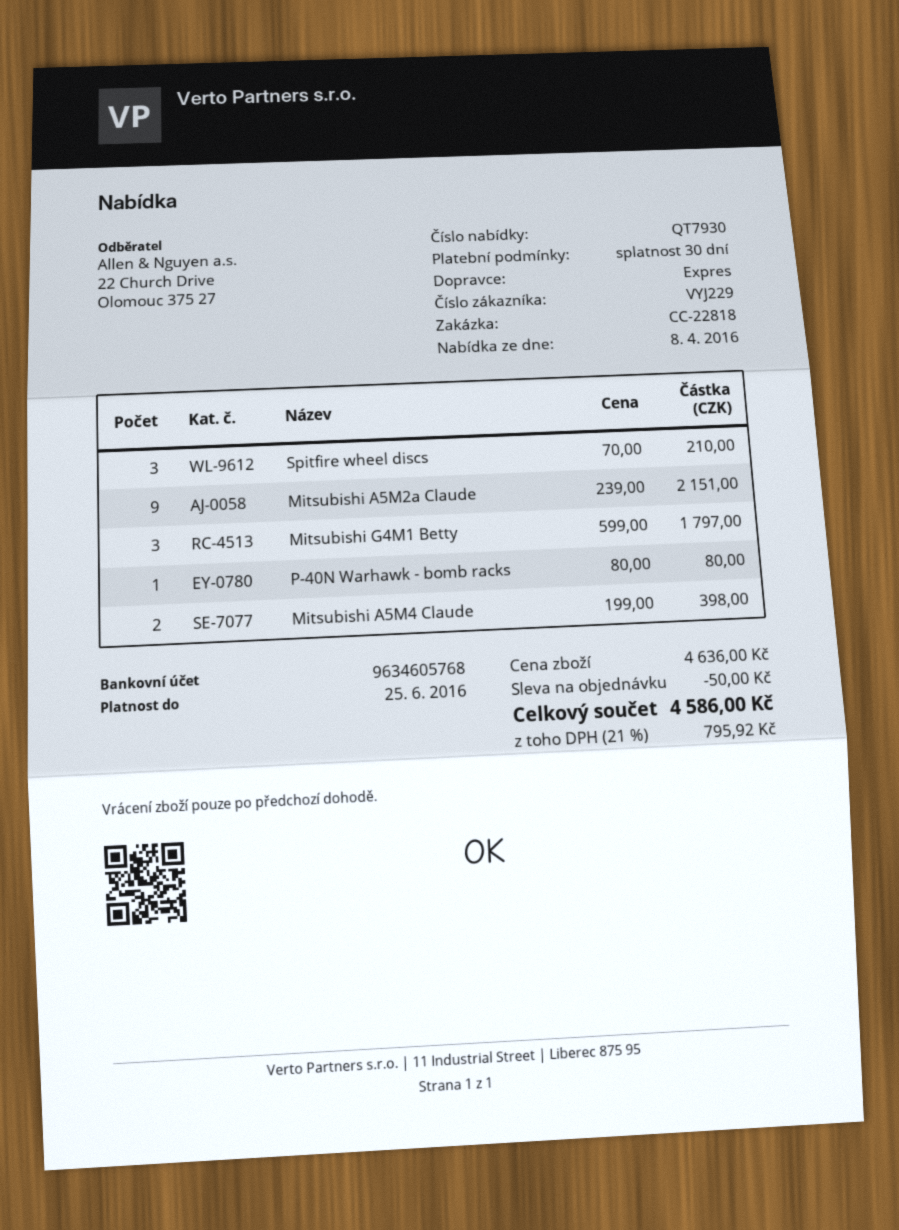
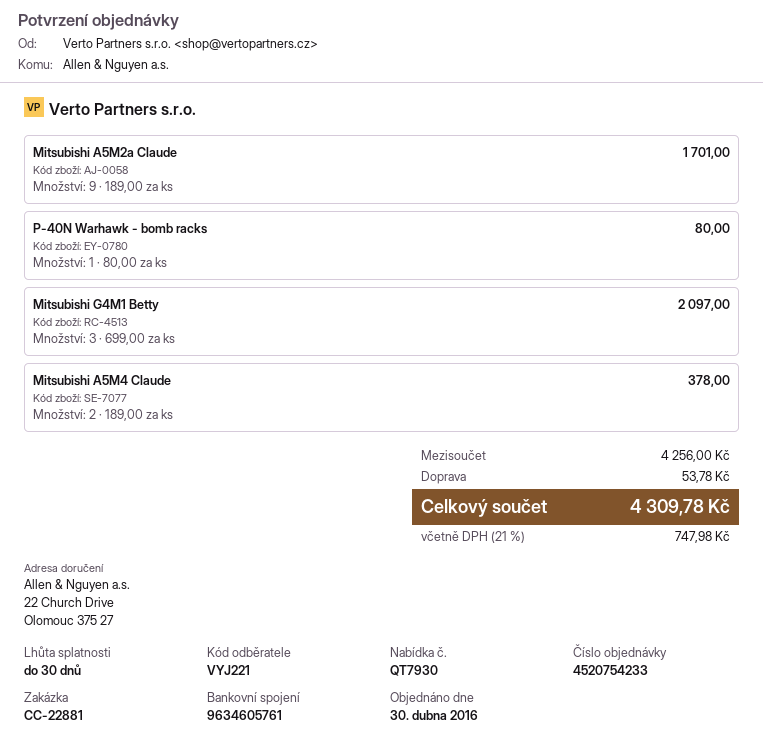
customer number: VYJ229 -> VYJ221
reference: CC-22818 -> CC-22881
bank account: 9634605768 -> 9634605761
Spitfire wheel discs: 3 x 70.00 = 210.00 -> none
Mitsubishi A5M2a Claude: 9 x 239.00 = 2151.00 -> 9 x 189.00 = 1701.00
Mitsubishi G4M1 Betty: 3 x 599.00 = 1797.00 -> 3 x 699.00 = 2097.00
Mitsubishi A5M4 Claude: 2 x 199.00 = 398.00 -> 2 x 189.00 = 378.00
subtotal: 4636.00 -> 4256.00
discount: 50.00 -> none
shipping: none -> 53.78
tax: 21% = 795.92 -> 21% = 747.98
total: 4586.00 -> 4309.78

